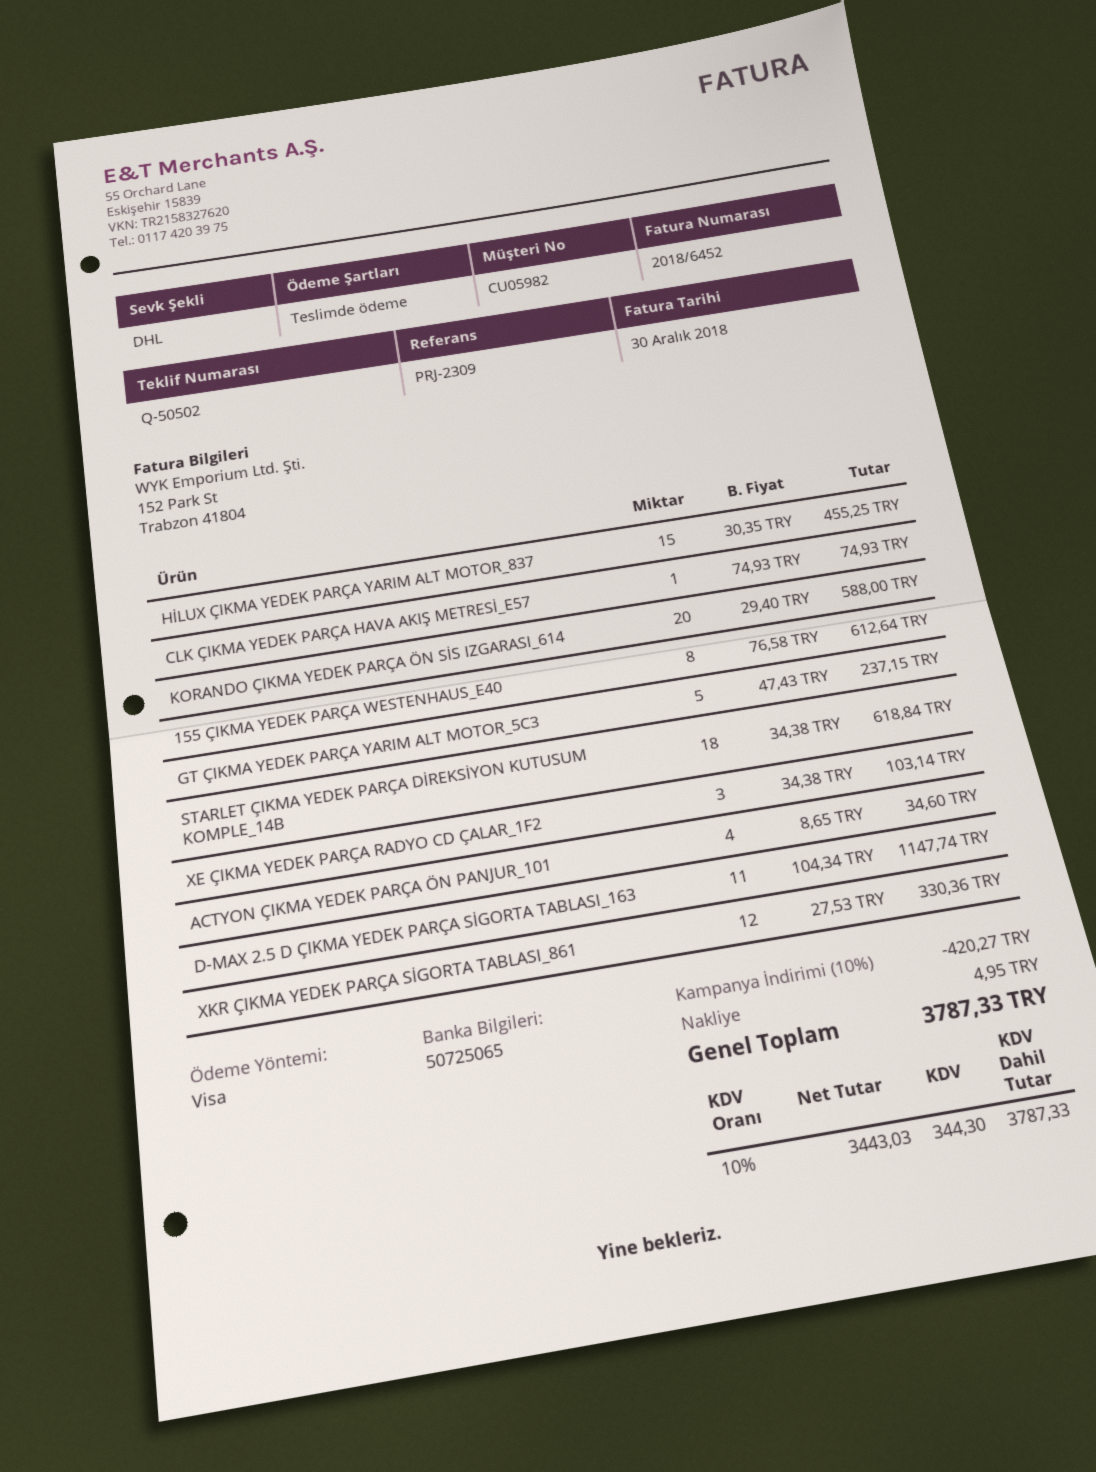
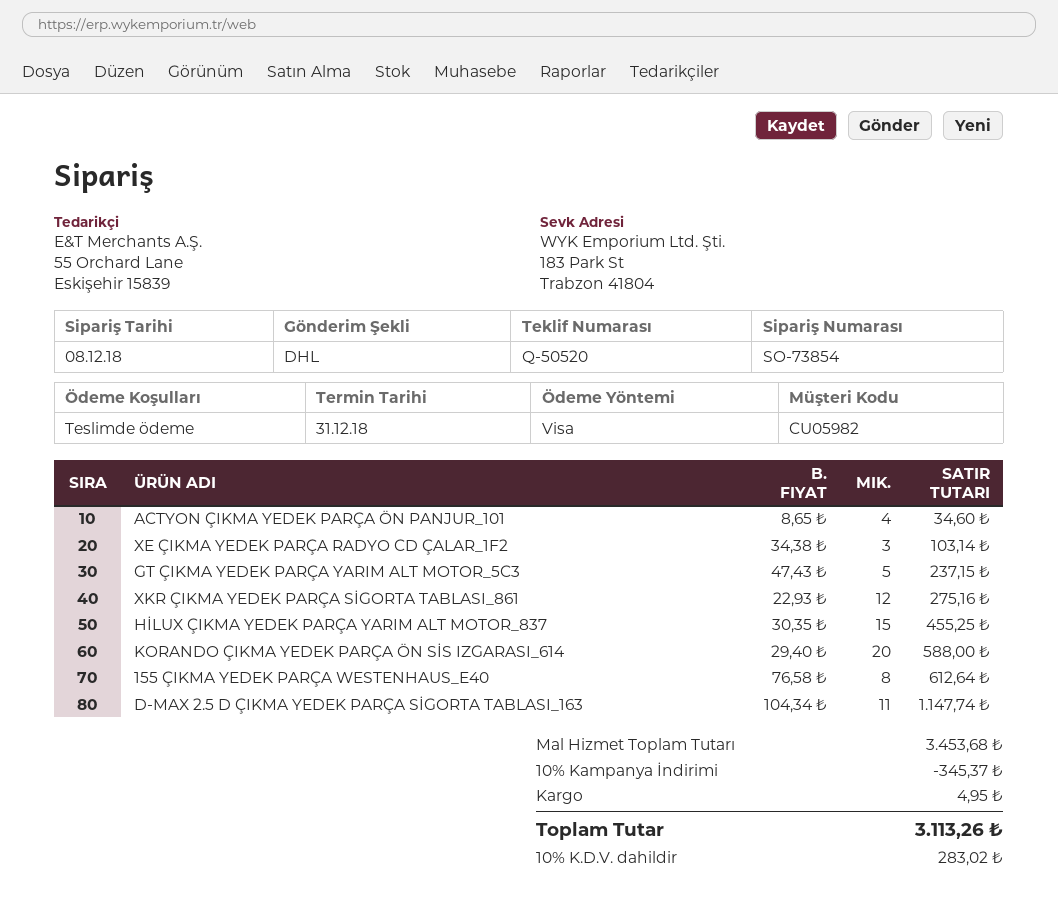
quote number: Q-50502 -> Q-50520
CLK ÇIKMA YEDEK PARÇA HAVA AKIŞ METRESİ_E57: 1 x 74.93 = 74.93 -> none
STARLET ÇIKMA YEDEK PARÇA DİREKSİYON KUTUSUM KOMPLE_14B: 18 x 34.38 = 618.84 -> none
XKR ÇIKMA YEDEK PARÇA SİGORTA TABLASI_861: 12 x 27.53 = 330.36 -> 12 x 22.93 = 275.16
discount: 10% = 420.27 -> 10% = 345.37
tax: 10% = 344.30 -> 10% = 283.02
total: 3787.33 -> 3113.26

